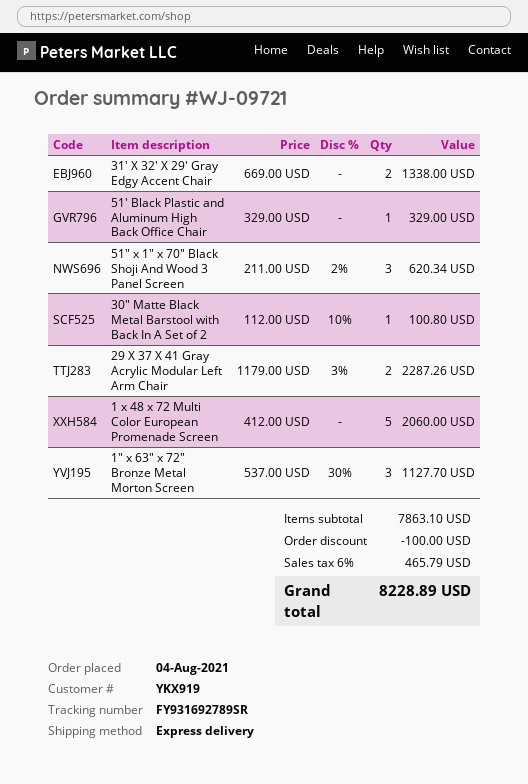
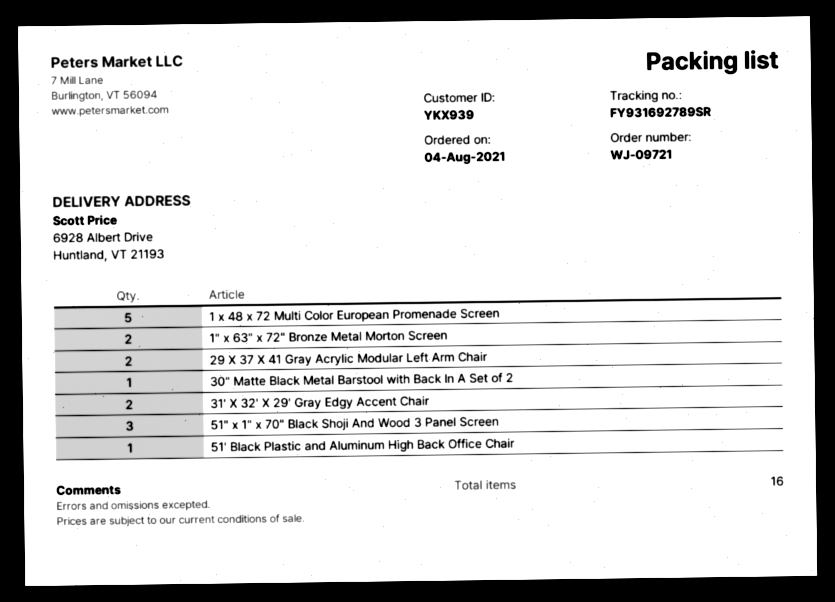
customer number: YKX919 -> YKX939
1" x 63" x 72" Bronze Metal Morton Screen: 3 -> 2

